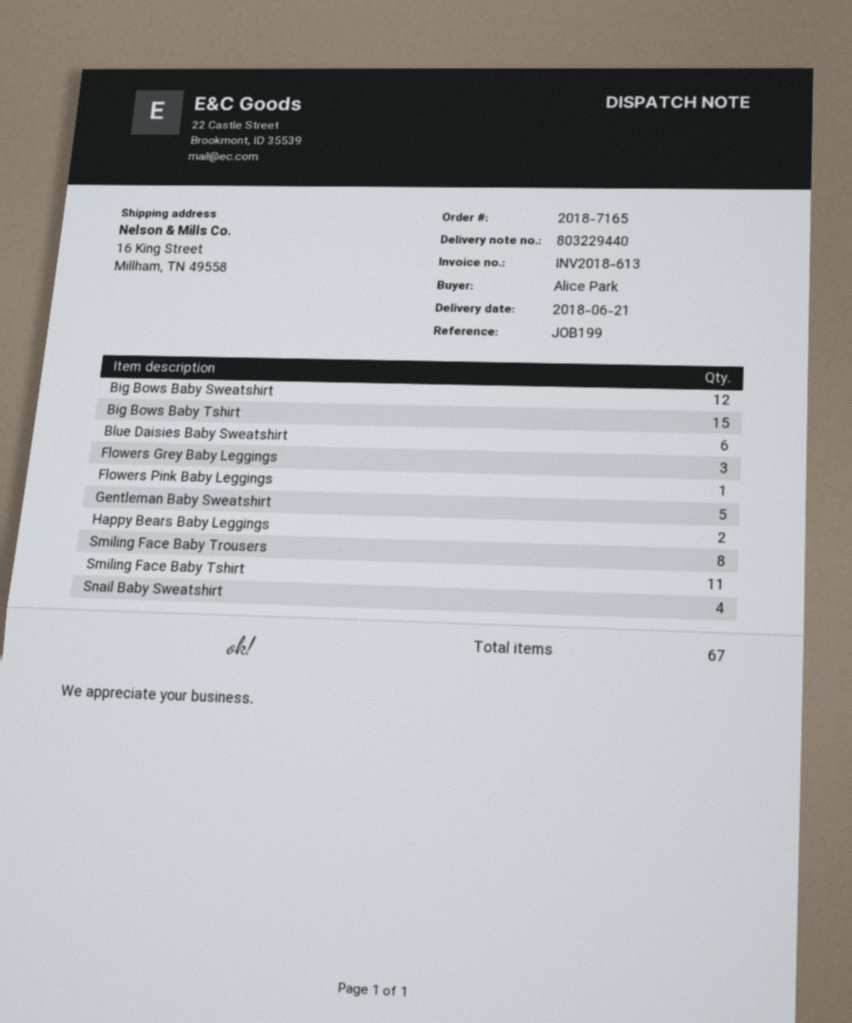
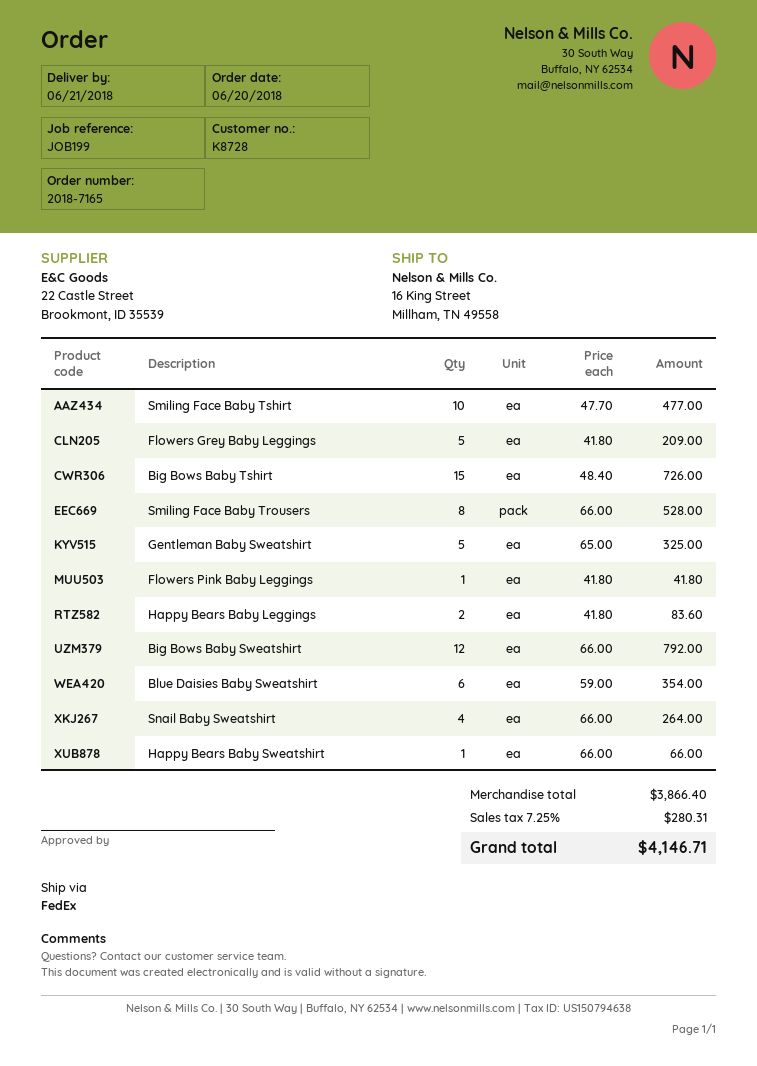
Flowers Grey Baby Leggings: 3 -> 5
Smiling Face Baby Tshirt: 11 -> 10
Happy Bears Baby Sweatshirt: none -> 1

